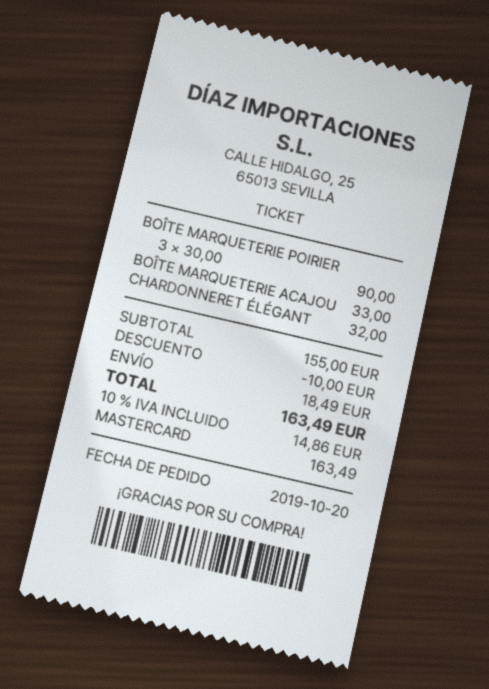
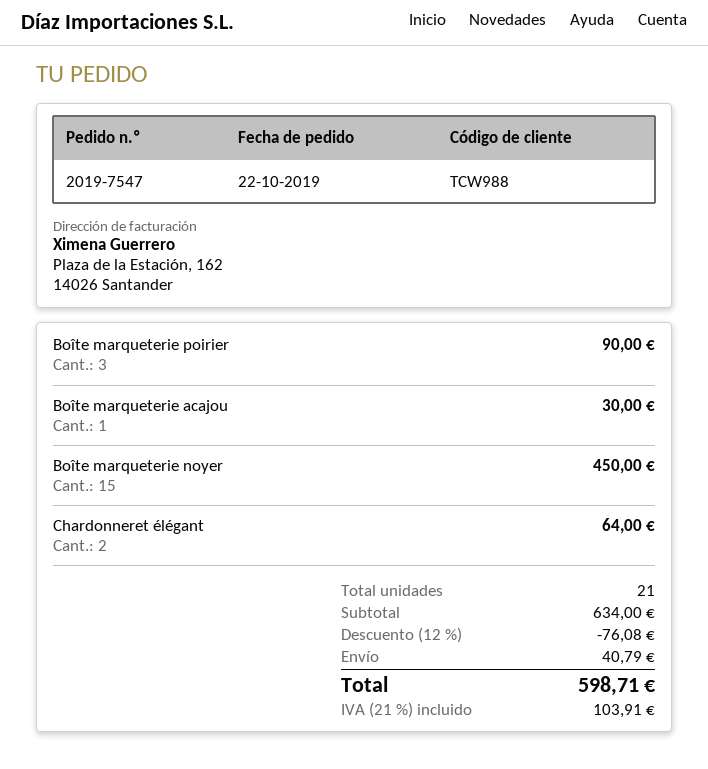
order date: 2019-10-20 -> 2019-10-22
BOÎTE MARQUETERIE ACAJOU: 1 for 33.00 -> 1 for 30.00
CHARDONNERET ÉLÉGANT: 1 for 32.00 -> 2 for 64.00
Boîte marqueterie noyer: none -> 15 for 450.00
subtotal: 155.00 -> 634.00
discount: 10.00 -> 76.08
shipping: 18.49 -> 40.79
tax: 10% = 14.86 -> 21% = 103.91
total: 163.49 -> 598.71

